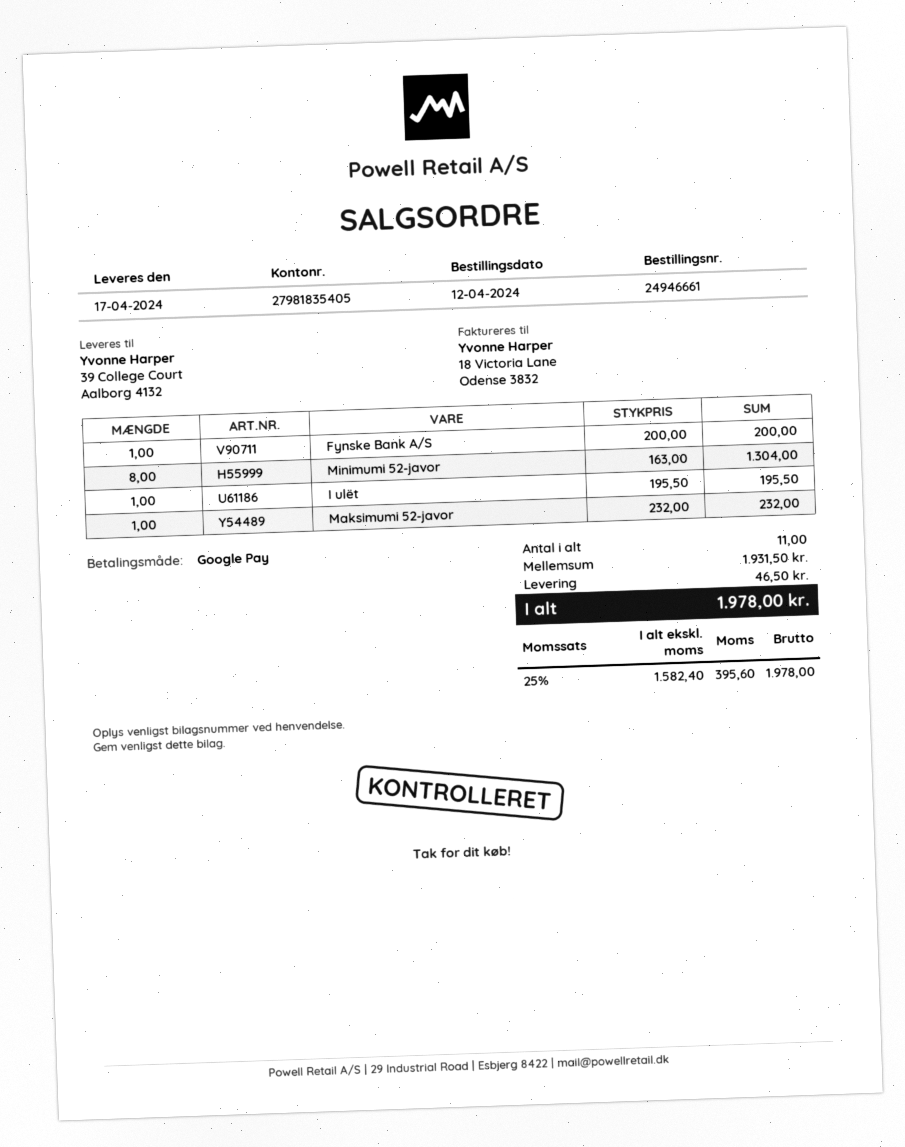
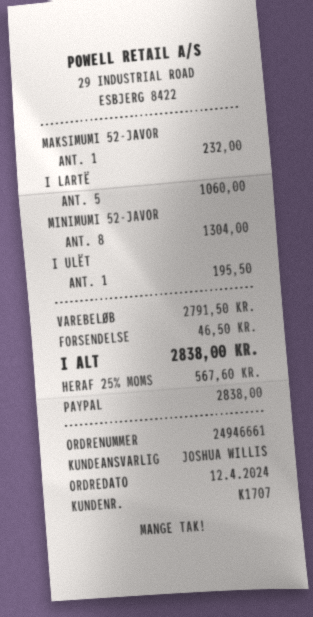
payment method: Google Pay -> PayPal
Fynske Bank A/S: 1 for 200.00 -> none
I LARTË: none -> 5 for 1060.00
subtotal: 1931.50 -> 2791.50
tax: 25% = 395.60 -> 25% = 567.60
total: 1978.00 -> 2838.00

